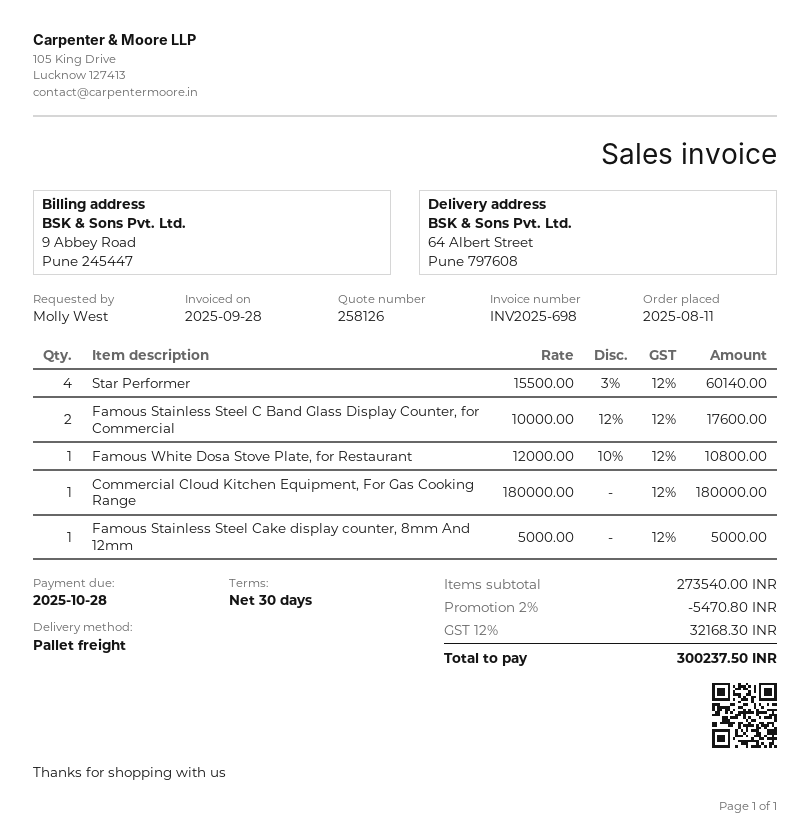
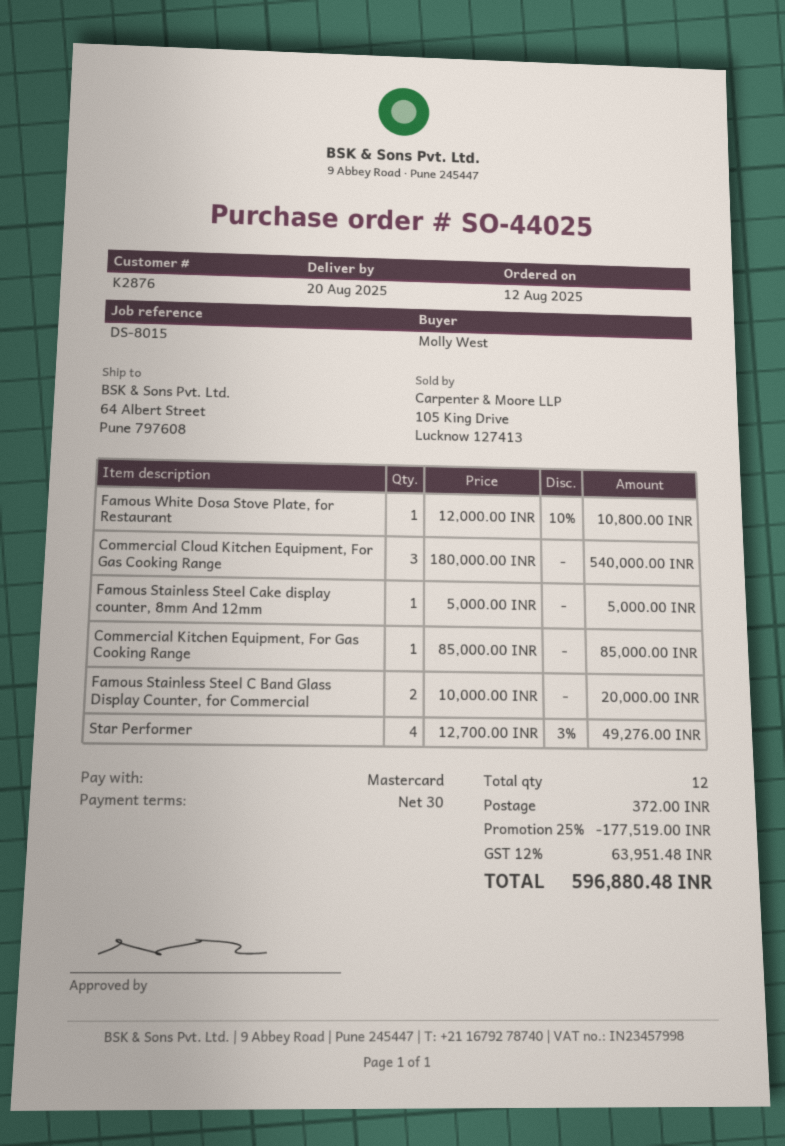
order date: 2025-08-11 -> 2025-08-12
Star Performer: 4 x 15500.00 - 3% = 60140.00 -> 4 x 12700.00 - 3% = 49276.00
Famous Stainless Steel C Band Glass Display Counter, for Commercial: 2 x 10000.00 - 12% = 17600.00 -> 2 x 10000.00 = 20000.00
Commercial Cloud Kitchen Equipment, For Gas Cooking Range: 1 x 180000.00 = 180000.00 -> 3 x 180000.00 = 540000.00
Commercial Kitchen Equipment, For Gas Cooking Range: none -> 1 x 85000.00 = 85000.00
discount: 2% = 5470.80 -> 25% = 177519.00
shipping: none -> 372.00
tax: 12% = 32168.30 -> 12% = 63951.48
total: 300237.50 -> 596880.48

